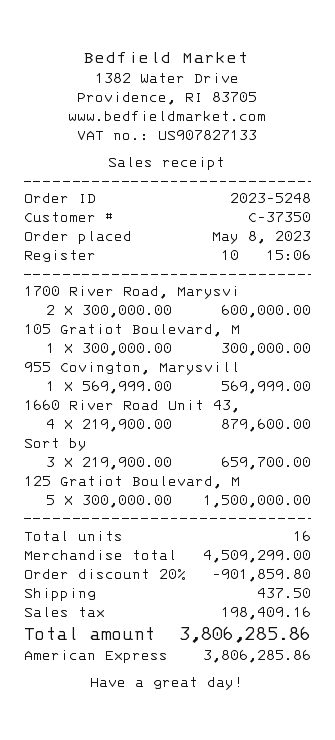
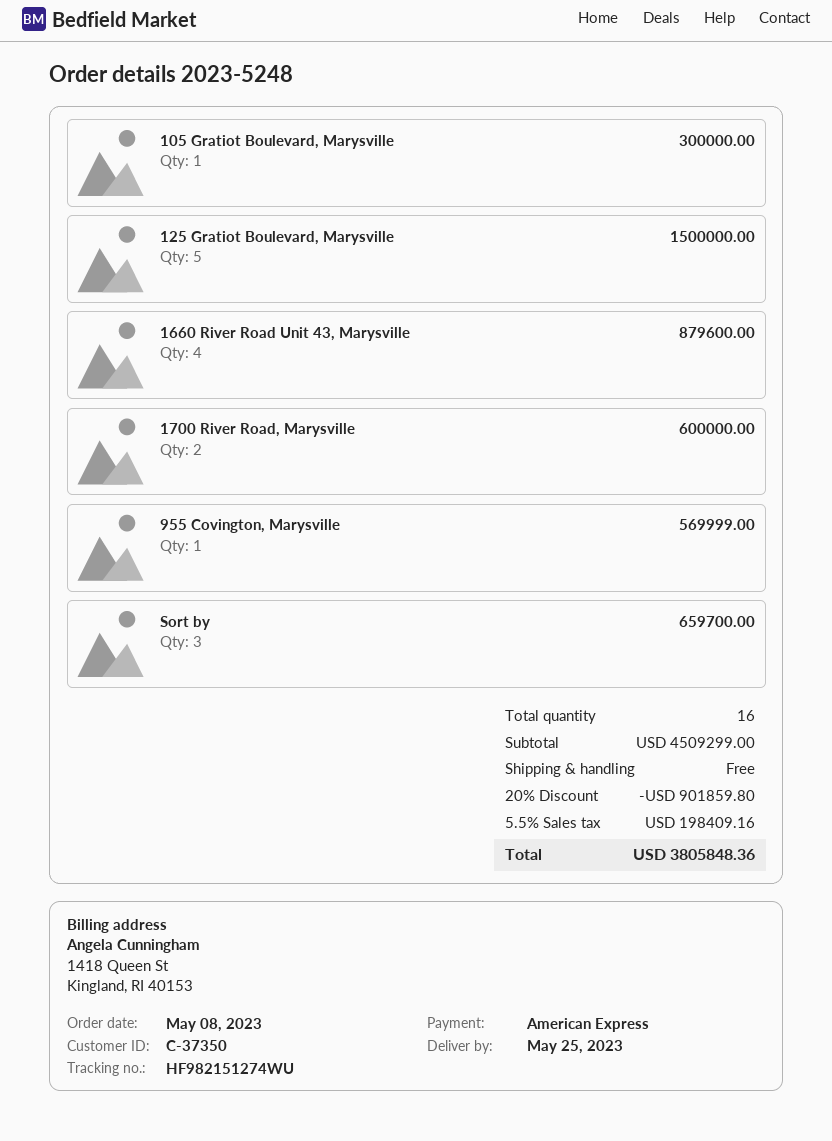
shipping: 437.50 -> 0.00
total: 3806285.86 -> 3805848.36

